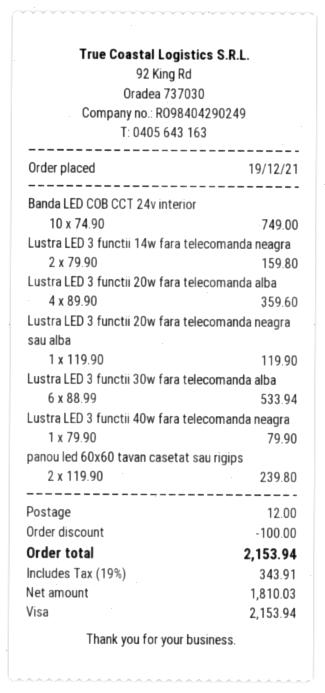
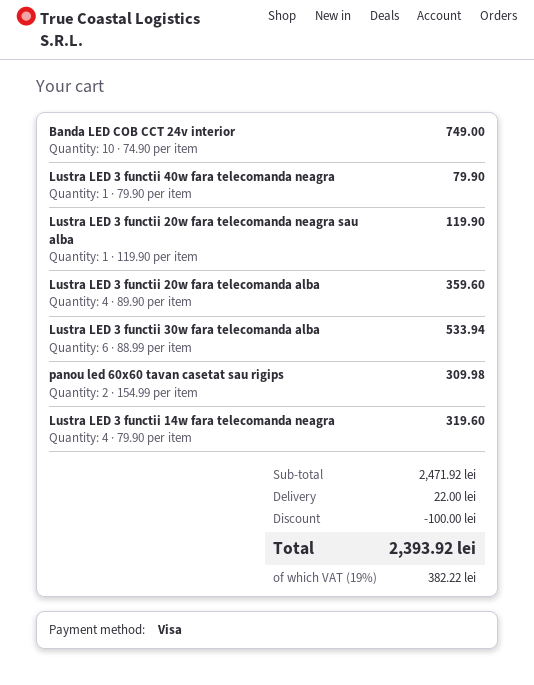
Lustra LED 3 functii 14w fara telecomanda neagra: 2 x 79.90 = 159.80 -> 4 x 79.90 = 319.60
panou led 60x60 tavan casetat sau rigips: 2 x 119.90 = 239.80 -> 2 x 154.99 = 309.98
shipping: 12.00 -> 22.00
tax: 19% = 343.91 -> 19% = 382.22
total: 2153.94 -> 2393.92

